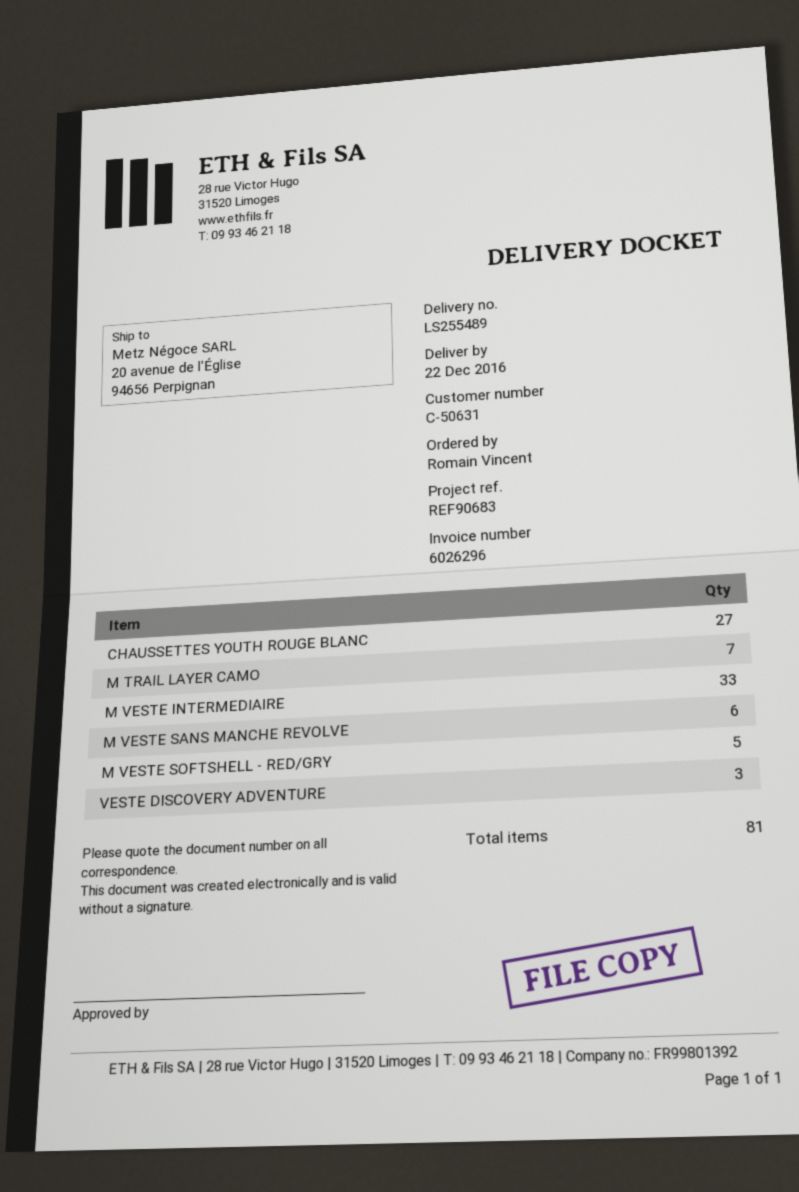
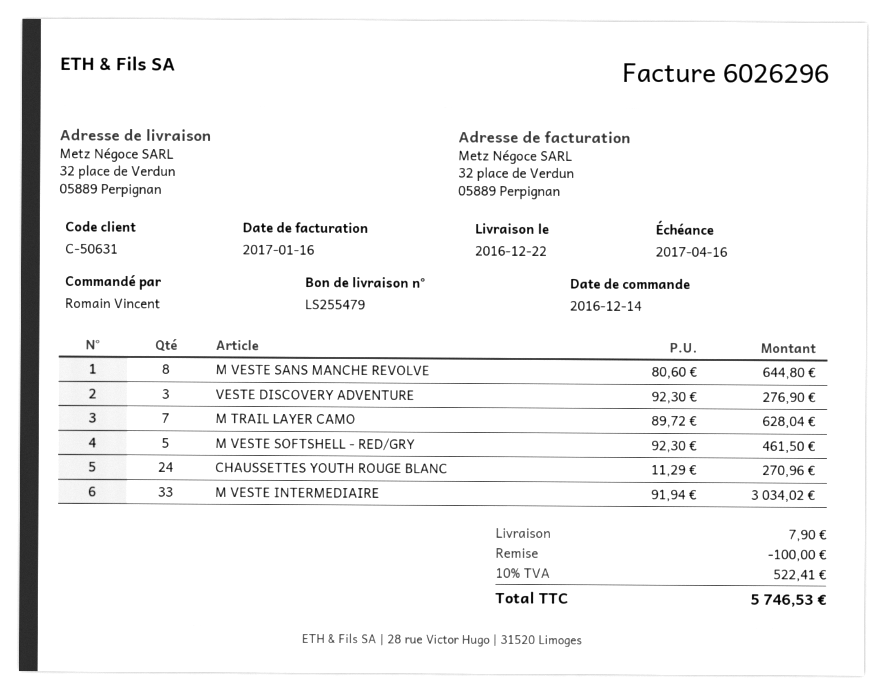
delivery note number: LS255489 -> LS255479
ship to: 20 avenue de l'Église, 94656 Perpignan -> 32 place de Verdun, 05889 Perpignan
CHAUSSETTES YOUTH ROUGE BLANC: 27 -> 24
M VESTE SANS MANCHE REVOLVE: 6 -> 8

